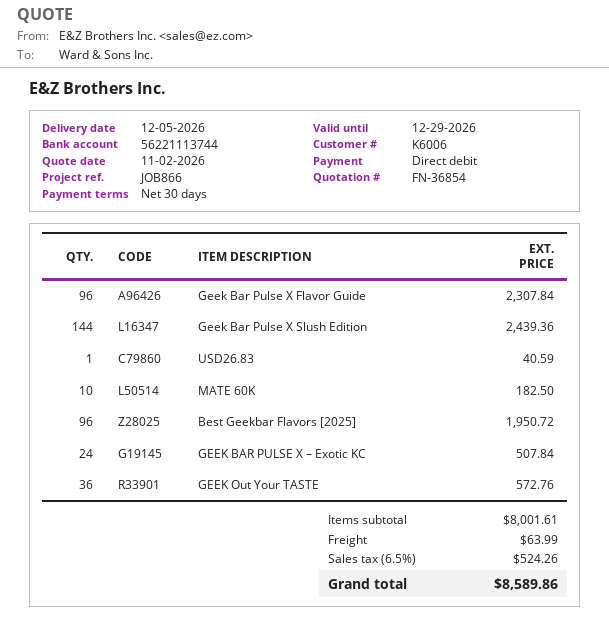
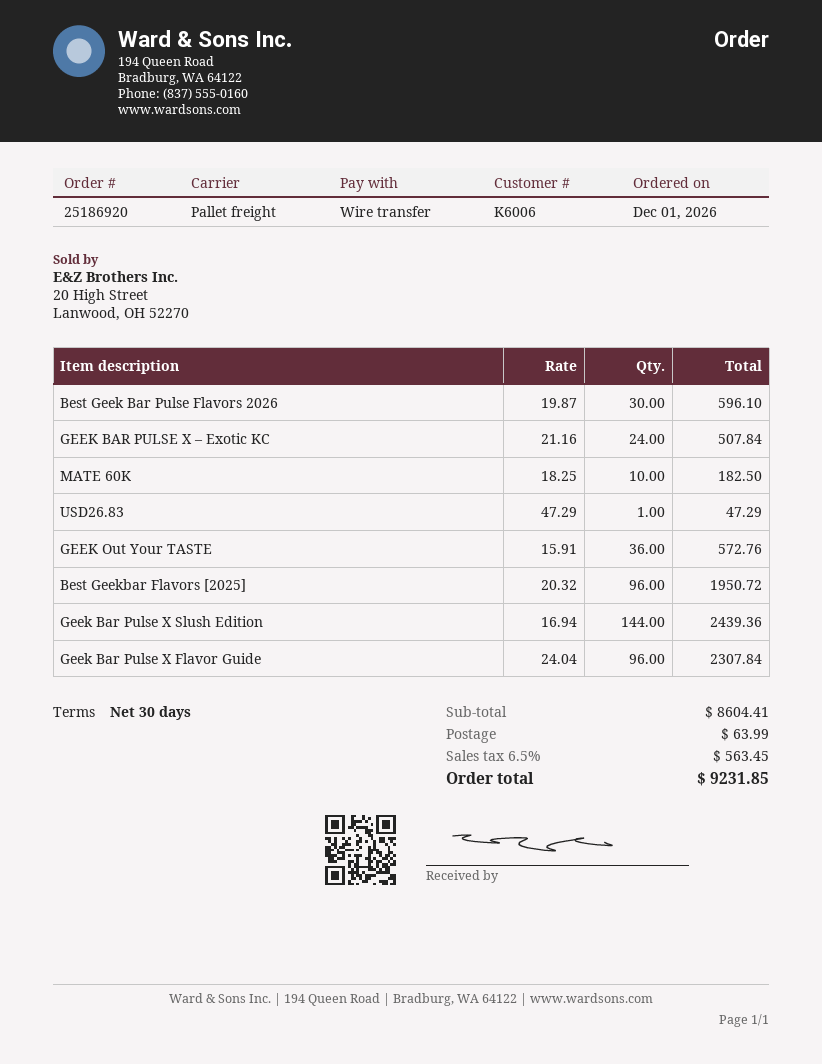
payment method: direct debit -> bank transfer
USD26.83: 1 for 40.59 -> 1 for 47.29
Best Geek Bar Pulse Flavors 2026: none -> 30 for 596.10
subtotal: 8001.61 -> 8604.41
tax: 6.5% = 524.26 -> 6.5% = 563.45
total: 8589.86 -> 9231.85

